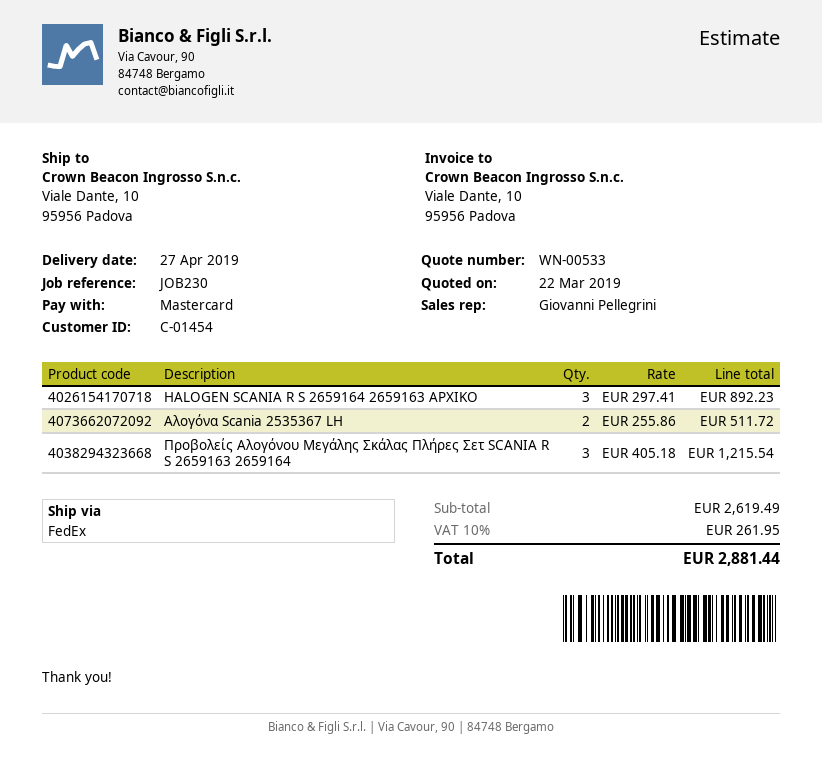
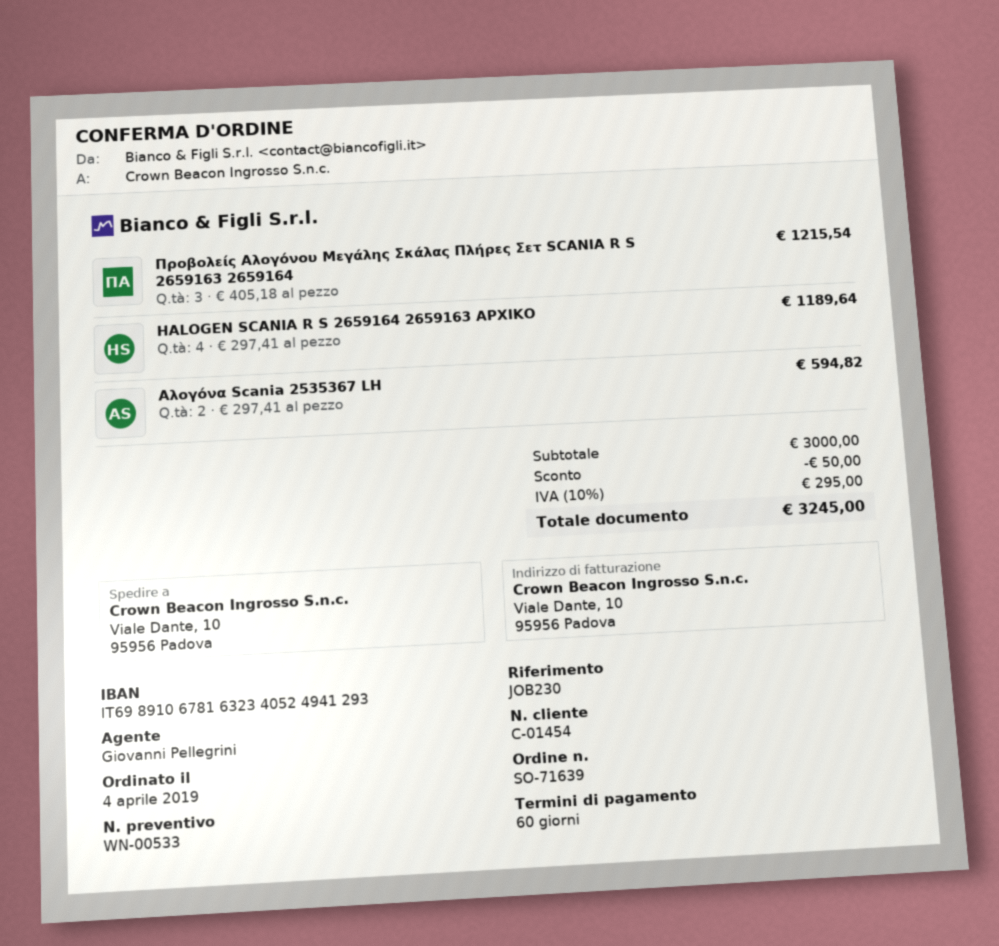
HALOGEN SCANIA R S 2659164 2659163 ΑΡΧΙΚΟ: 3 x 297.41 = 892.23 -> 4 x 297.41 = 1189.64
Αλογόνα Scania 2535367 LH: 2 x 255.86 = 511.72 -> 2 x 297.41 = 594.82
subtotal: 2619.49 -> 3000.00
discount: none -> 50.00
tax: 10% = 261.95 -> 10% = 295.00
total: 2881.44 -> 3245.00

